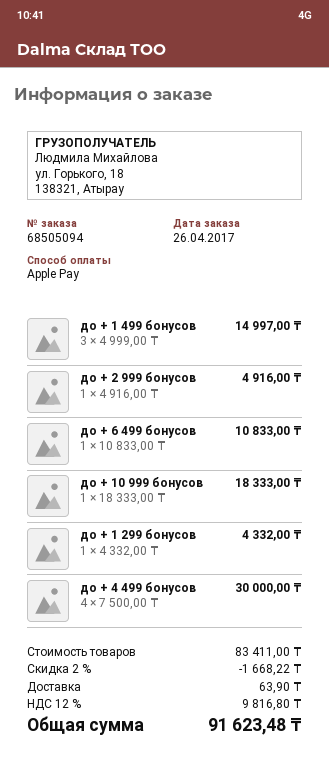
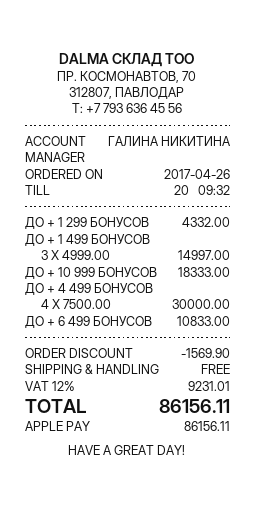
до + 2 999 бонусов: 1 x 4916.00 = 4916.00 -> none
discount: 1668.22 -> 1569.90
shipping: 63.90 -> 0.00
tax: 12% = 9816.80 -> 12% = 9231.01
total: 91623.48 -> 86156.11

